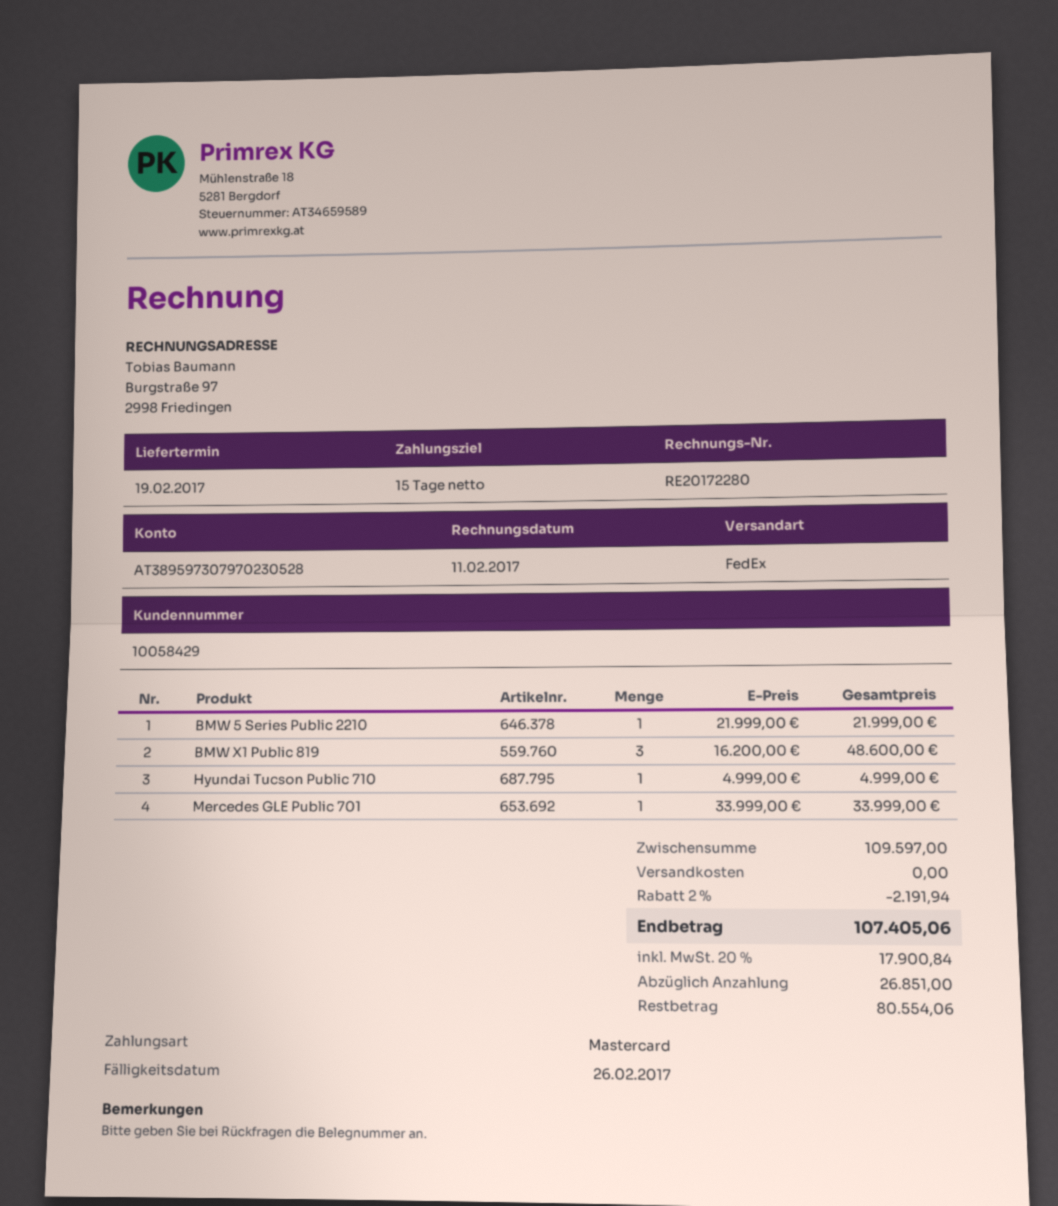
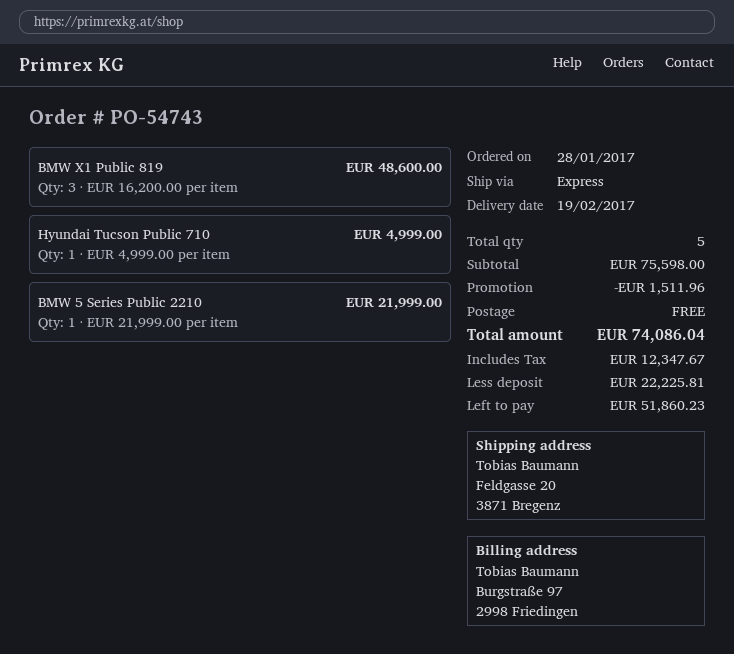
shipping method: FedEx -> express
Mercedes GLE Public 701: 1 x 33999.00 = 33999.00 -> none
subtotal: 109597.00 -> 75598.00
discount: 2191.94 -> 1511.96
tax: 17900.84 -> 12347.67
total: 107405.06 -> 74086.04
deposit: 26851.00 -> 22225.81
balance: 80554.06 -> 51860.23

